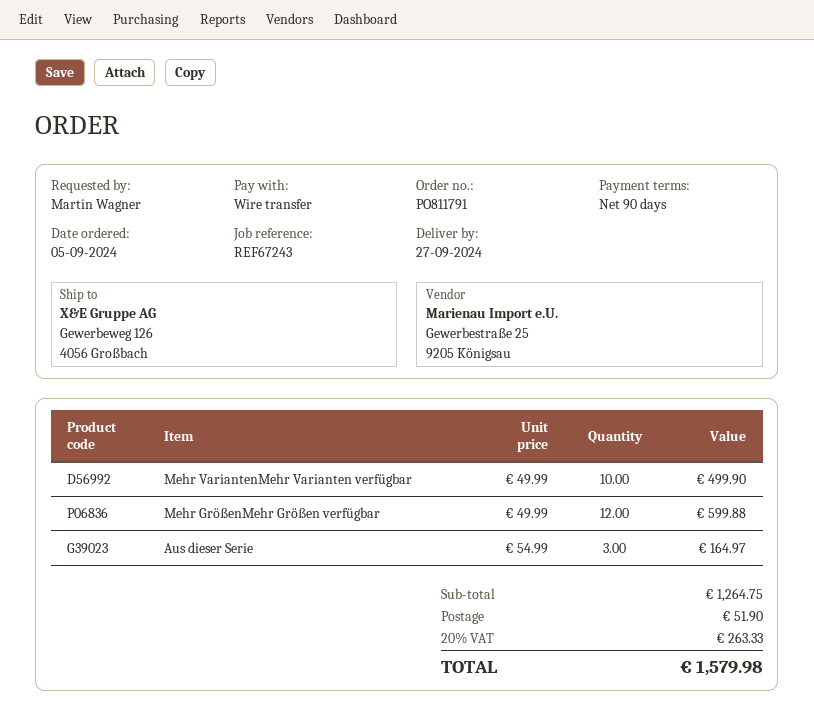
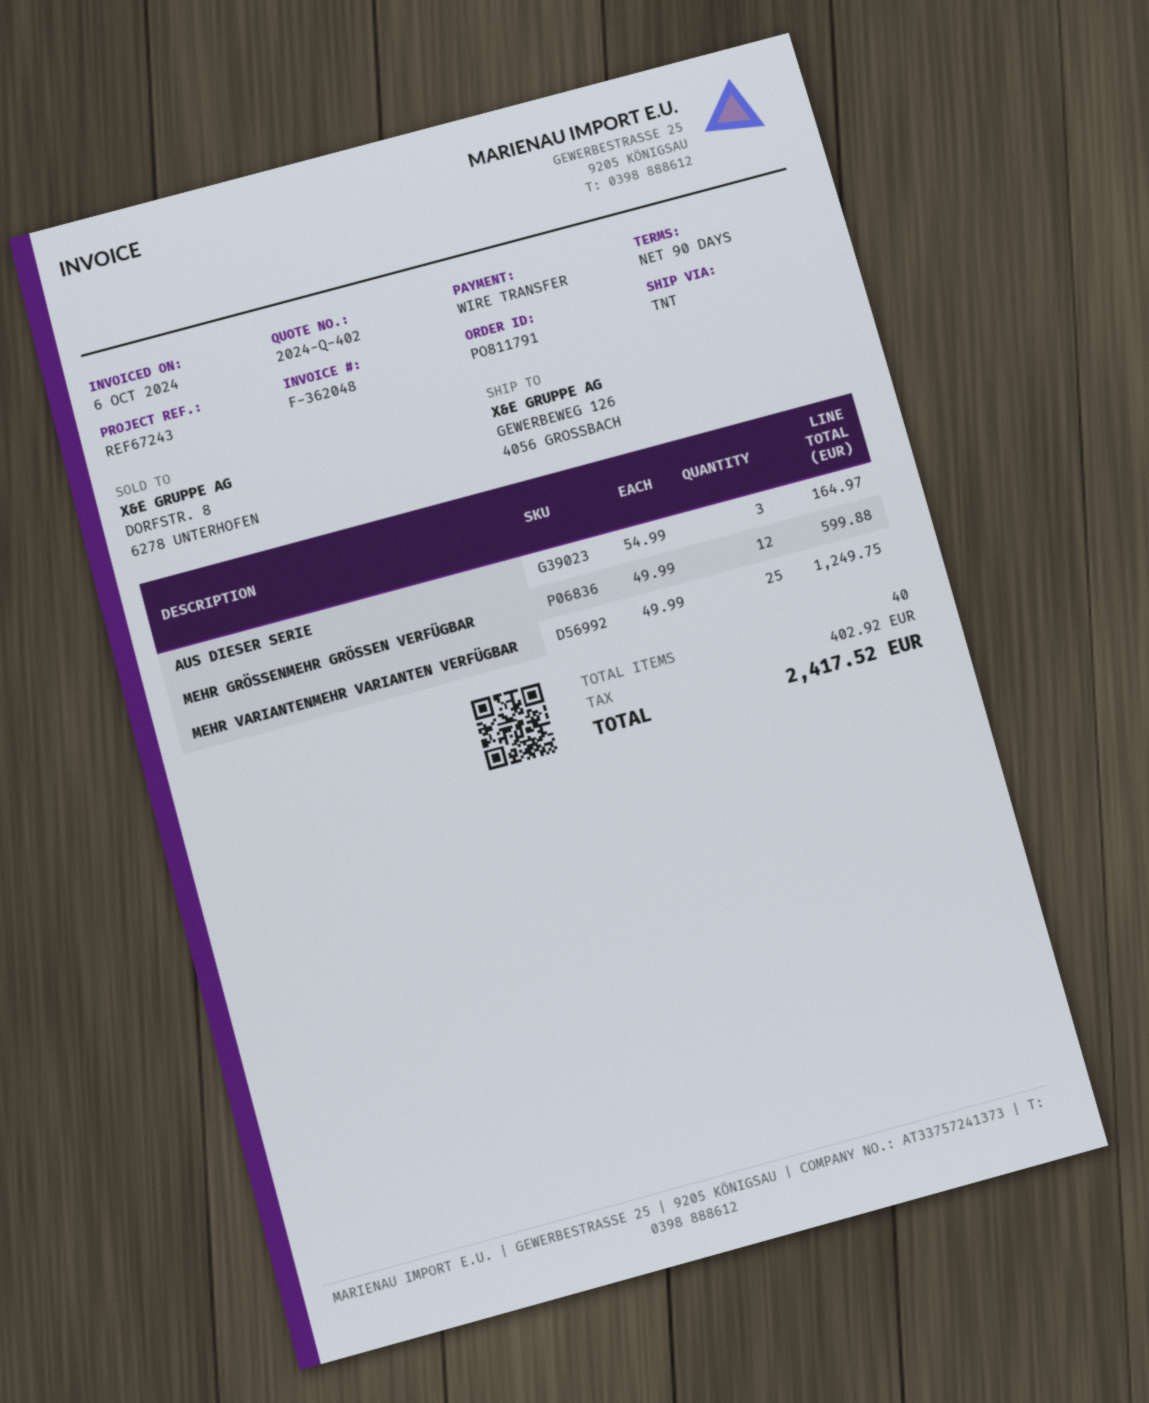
Mehr VariantenMehr Varianten verfügbar: 10 x 49.99 = 499.90 -> 25 x 49.99 = 1249.75
shipping: 51.90 -> none
tax: 263.33 -> 402.92
total: 1579.98 -> 2417.52

